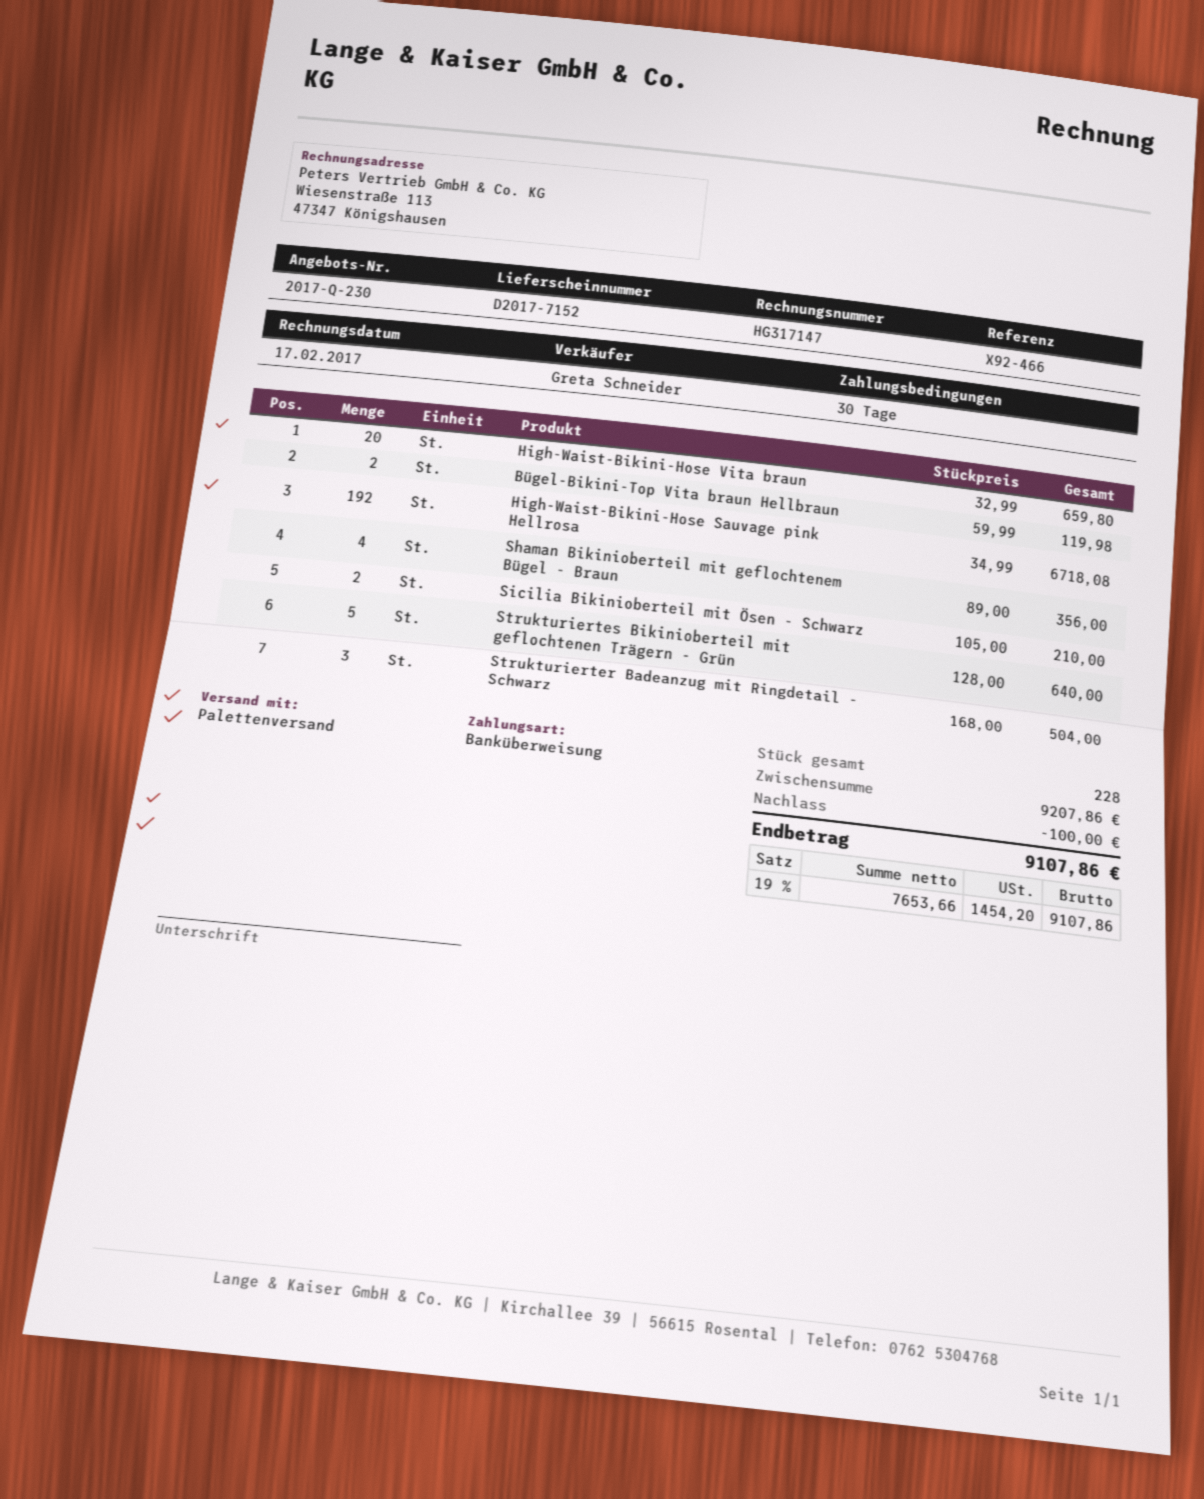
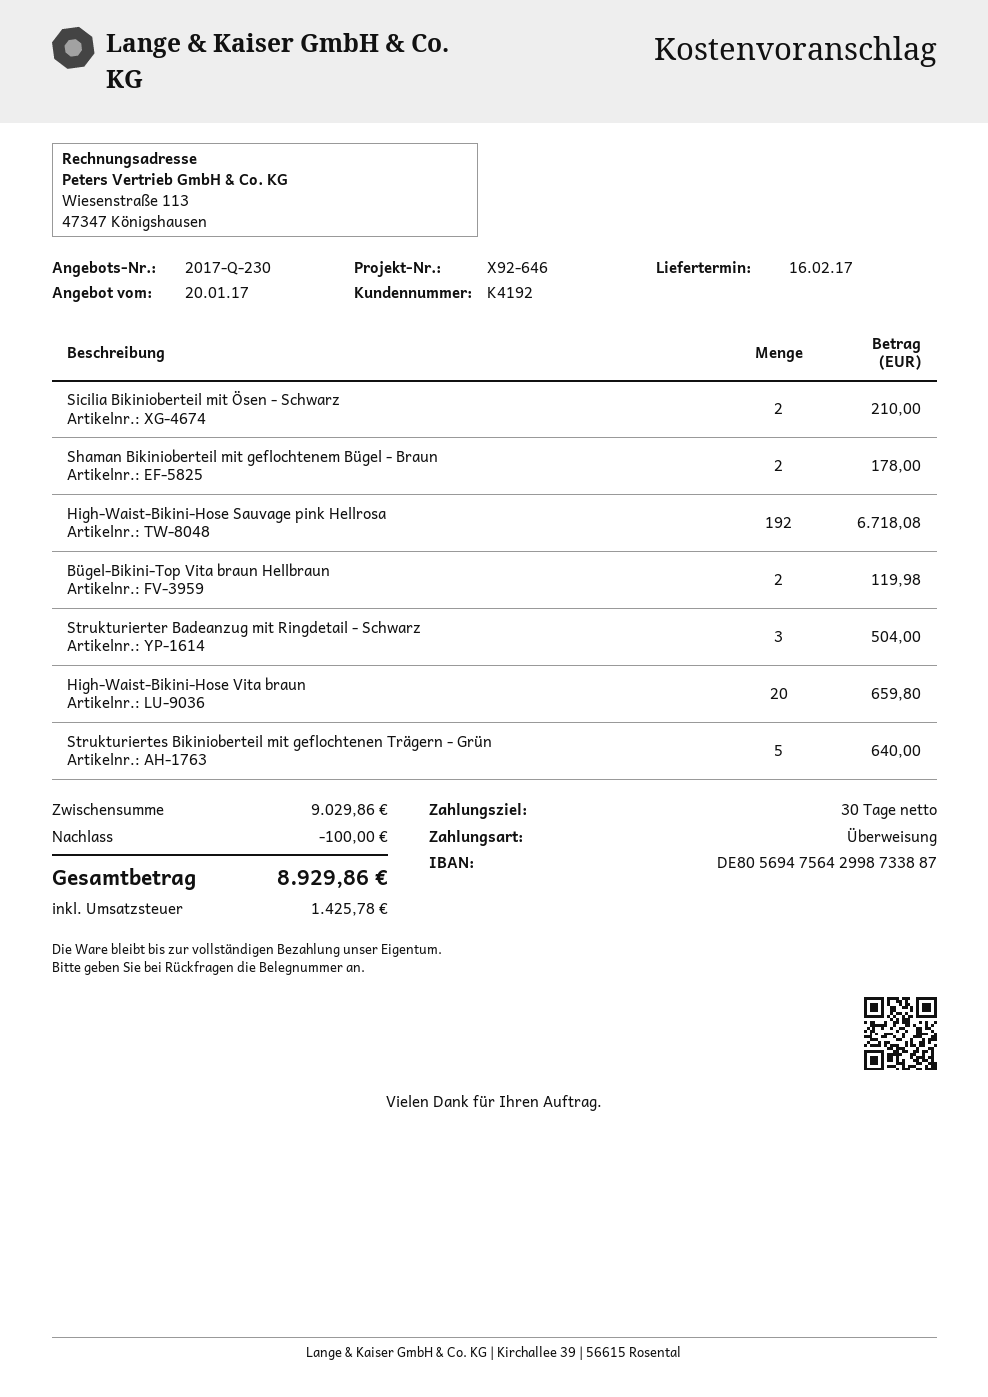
reference: X92-466 -> X92-646
Shaman Bikinioberteil mit geflochtenem Bügel - Braun: 4 for 356.00 -> 2 for 178.00
subtotal: 9207.86 -> 9029.86
tax: 1454.20 -> 1425.78
total: 9107.86 -> 8929.86

